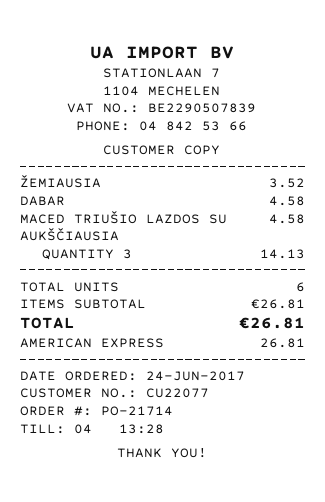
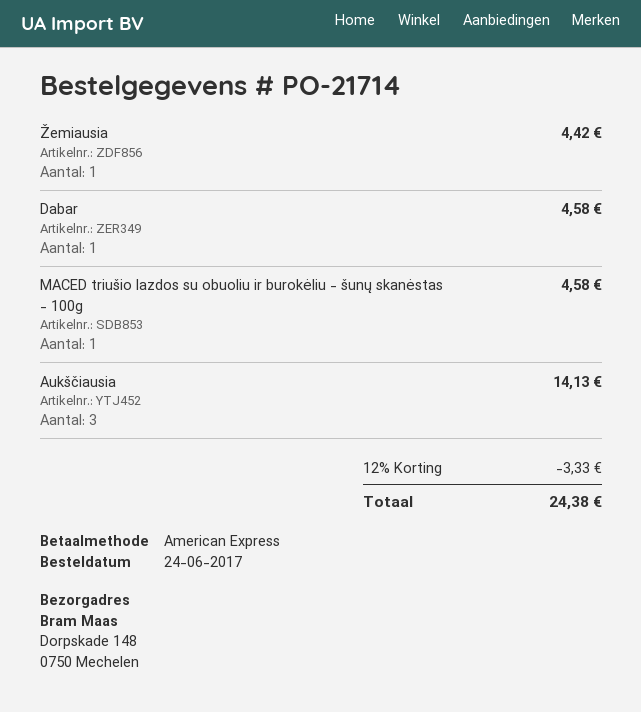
ŽEMIAUSIA: 1 for 3.52 -> 1 for 4.42
discount: none -> 12% = 3.33
total: 26.81 -> 24.38

